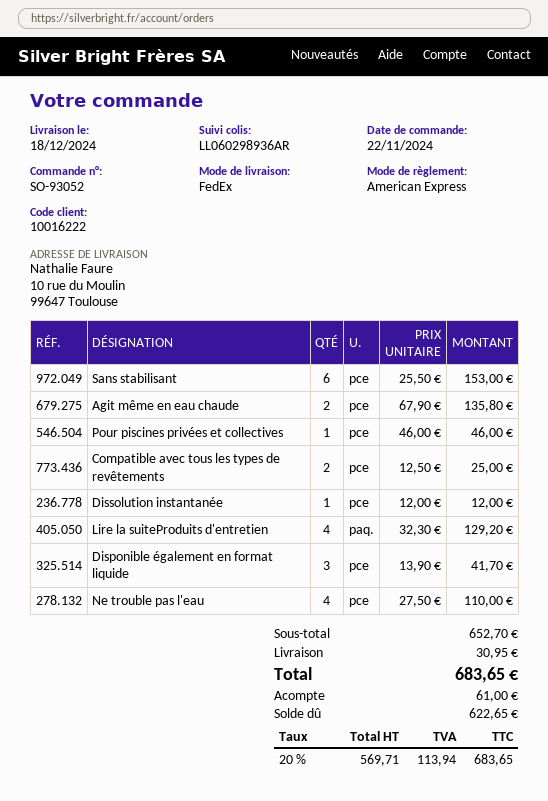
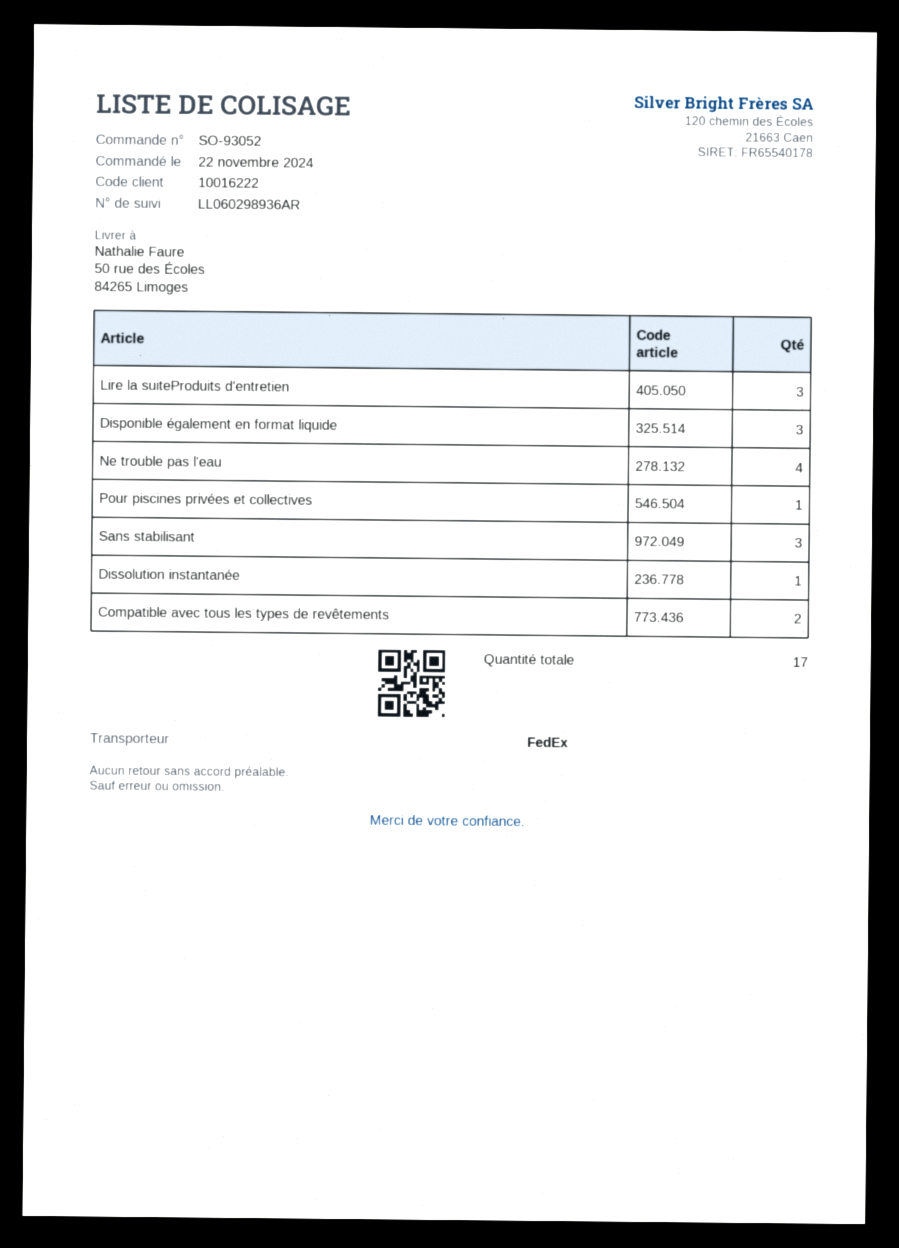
ship to: 10 rue du Moulin, 99647 Toulouse -> 50 rue des Écoles, 84265 Limoges
Sans stabilisant: 6 -> 3
Agit même en eau chaude: 2 -> none
Lire la suiteProduits d'entretien: 4 -> 3

